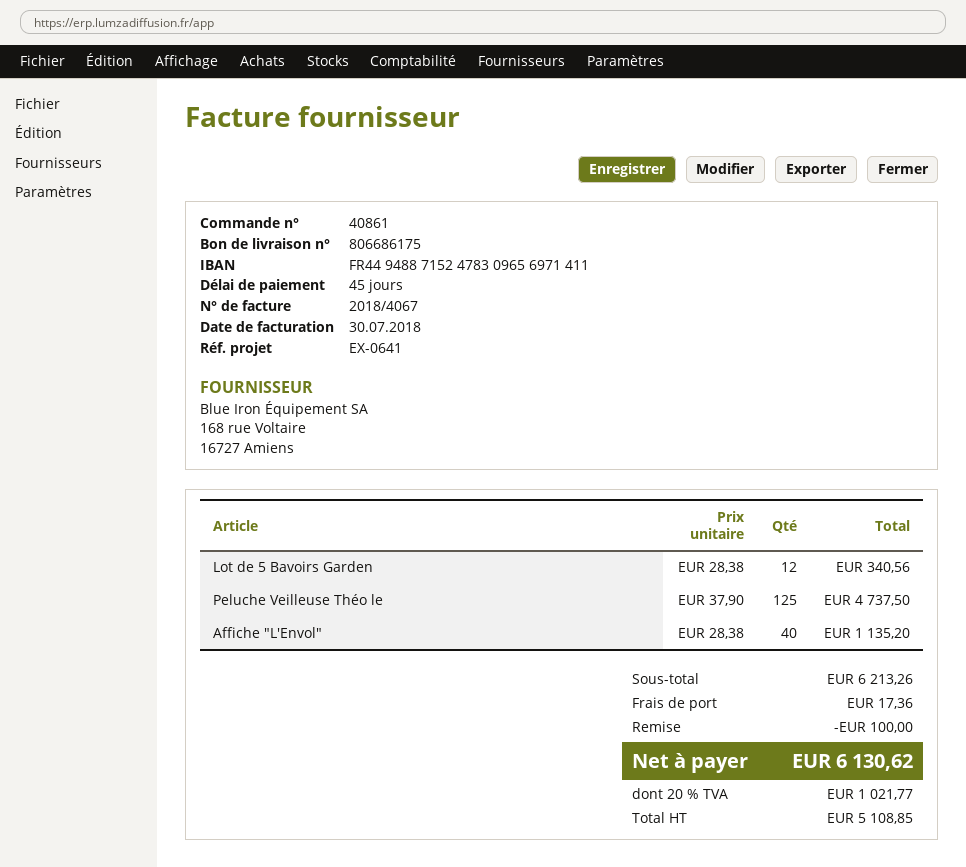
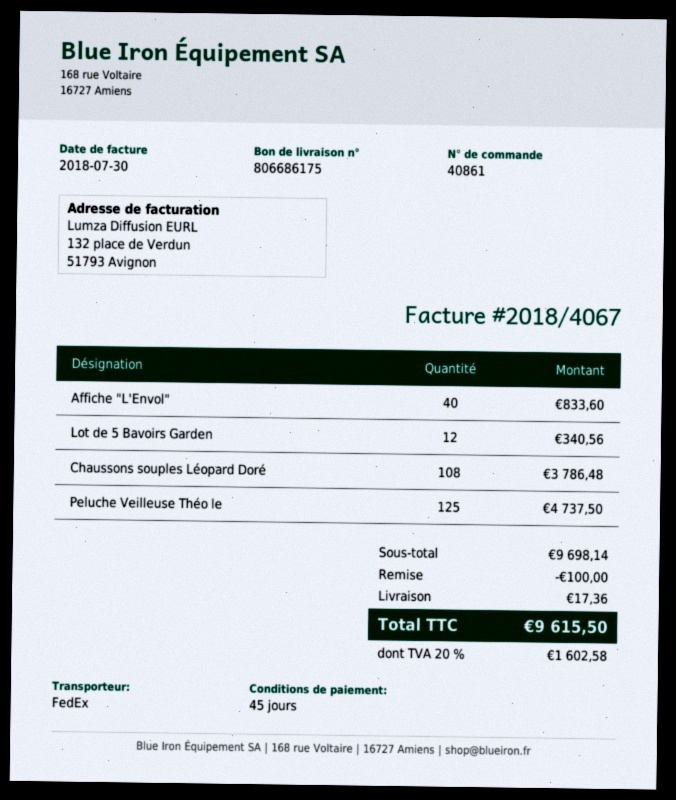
Affiche "L'Envol": 40 for 1135.20 -> 40 for 833.60
Chaussons souples Léopard Doré: none -> 108 for 3786.48
subtotal: 6213.26 -> 9698.14
tax: 20% = 1021.77 -> 20% = 1602.58
total: 6130.62 -> 9615.50

